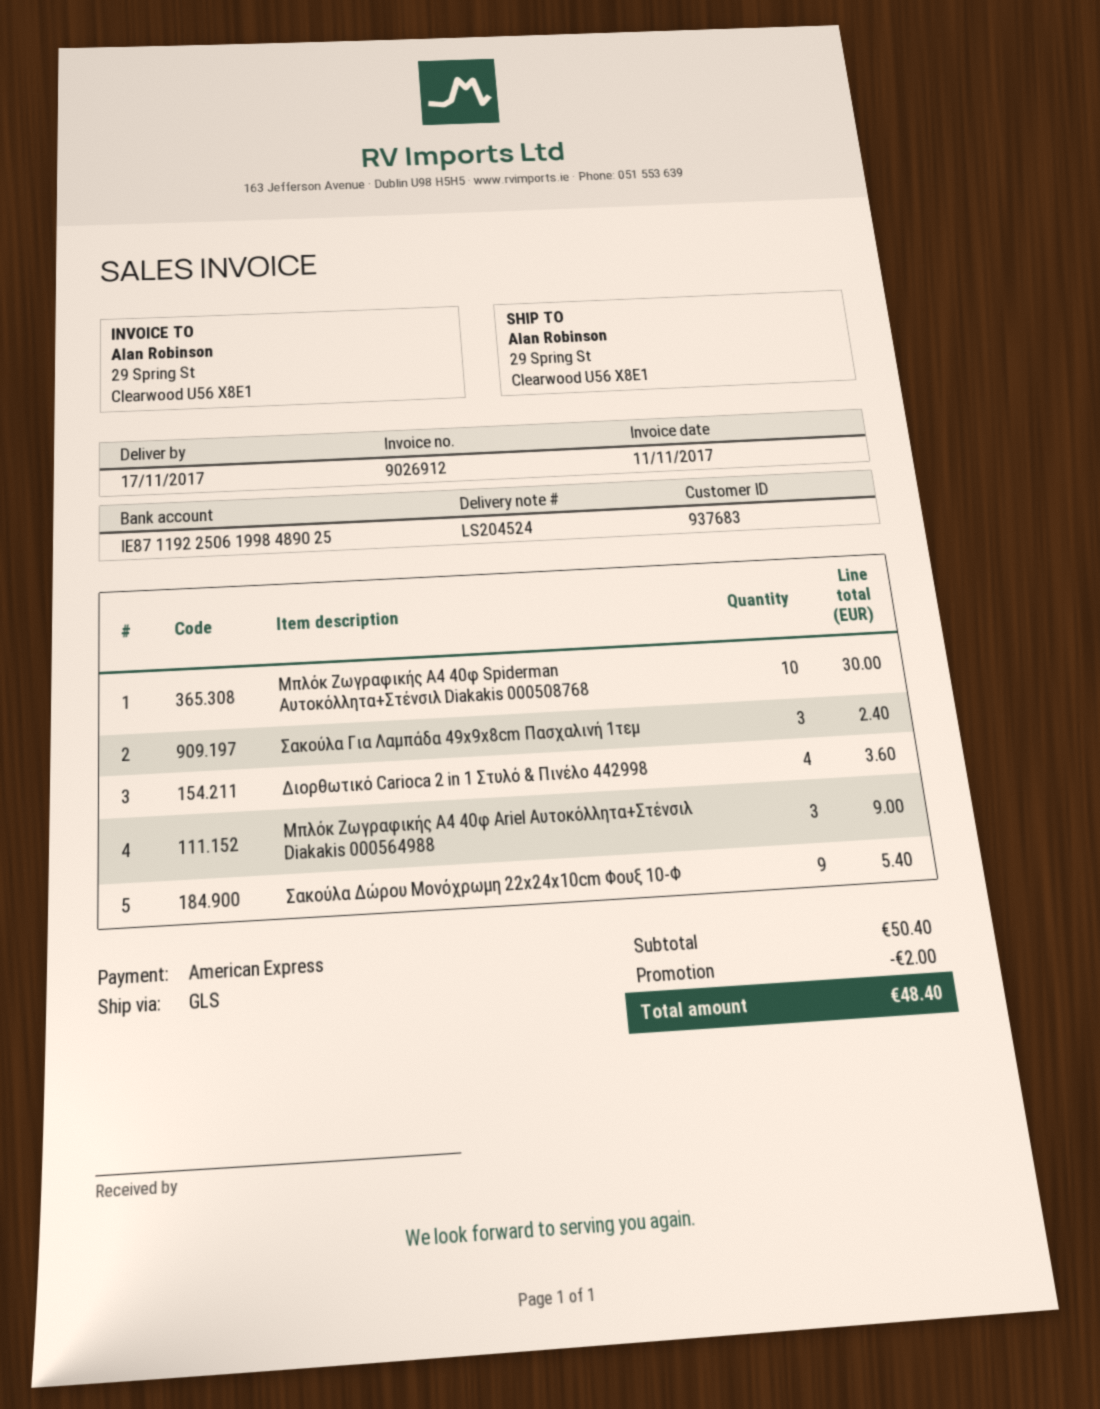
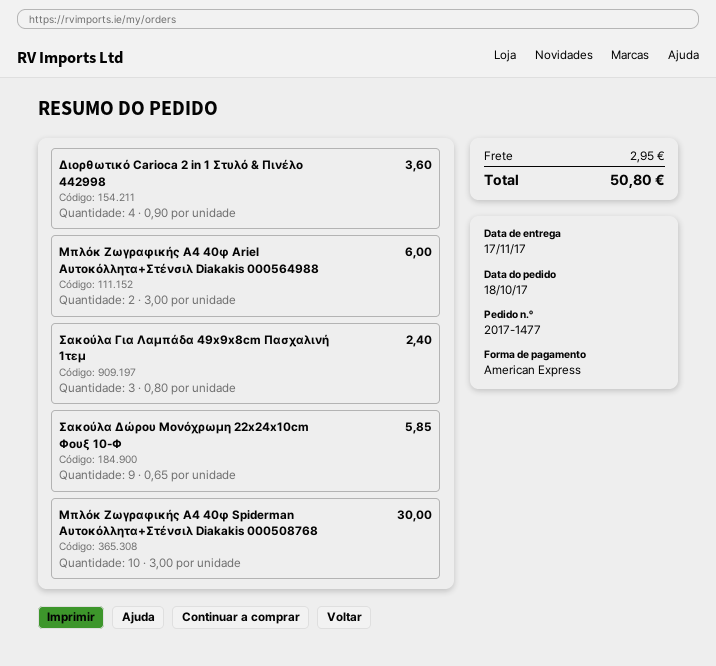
Μπλόκ Ζωγραφικής Α4 40φ Ariel Αυτοκόλλητα+Στένσιλ Diakakis 000564988: 3 for 9.00 -> 2 for 6.00
Σακούλα Δώρου Μονόχρωμη 22x24x10cm Φουξ 10-Φ: 9 for 5.40 -> 9 for 5.85
discount: 2.00 -> none
shipping: none -> 2.95
total: 48.40 -> 50.80

